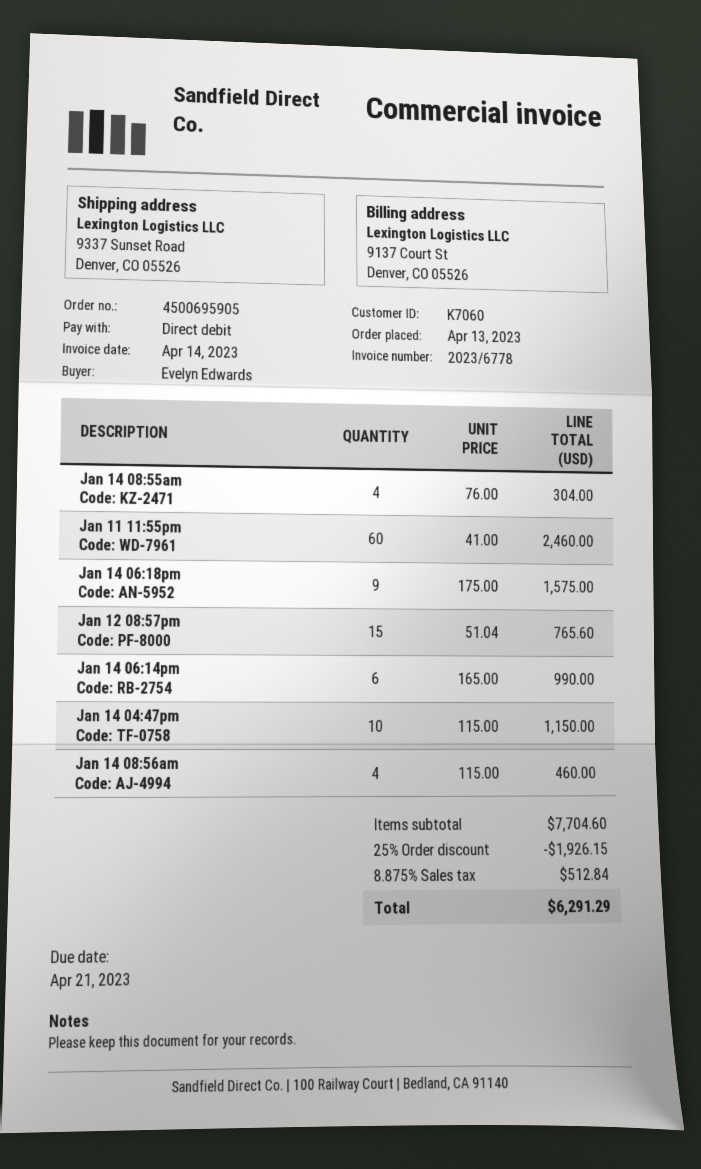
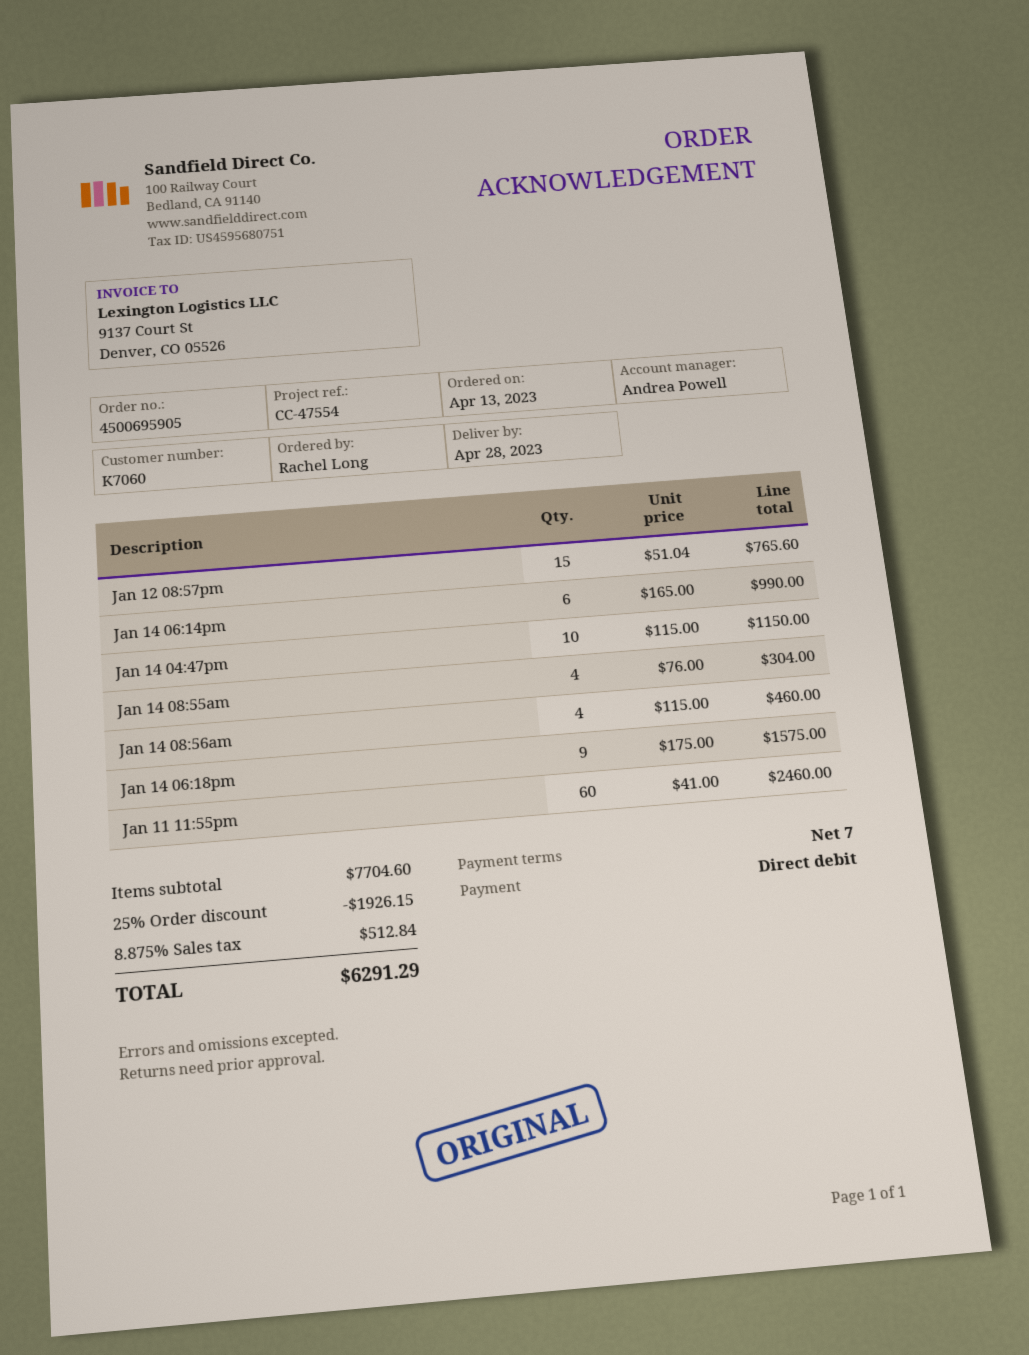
ordered by: Evelyn Edwards -> Rachel Long

